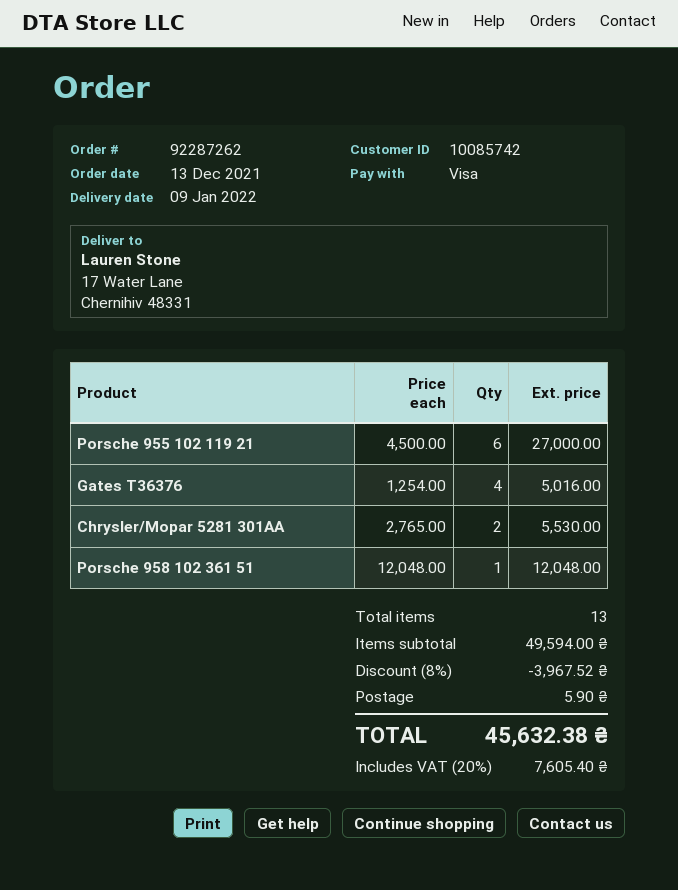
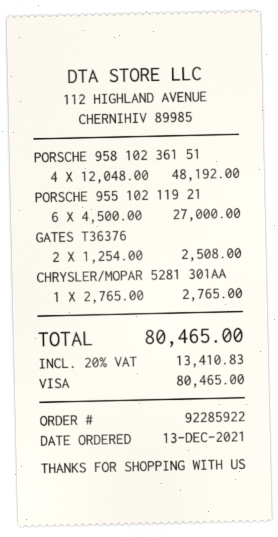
order number: 92287262 -> 92285922
Gates T36376: 4 x 1254.00 = 5016.00 -> 2 x 1254.00 = 2508.00
Chrysler/Mopar 5281 301AA: 2 x 2765.00 = 5530.00 -> 1 x 2765.00 = 2765.00
Porsche 958 102 361 51: 1 x 12048.00 = 12048.00 -> 4 x 12048.00 = 48192.00
discount: 8% = 3967.52 -> none
shipping: 5.90 -> none
tax: 20% = 7605.40 -> 20% = 13410.83
total: 45632.38 -> 80465.00

